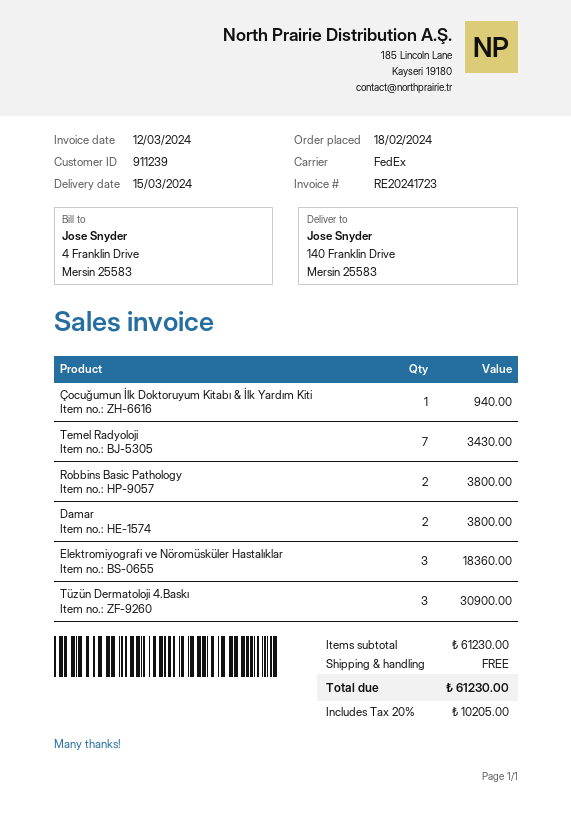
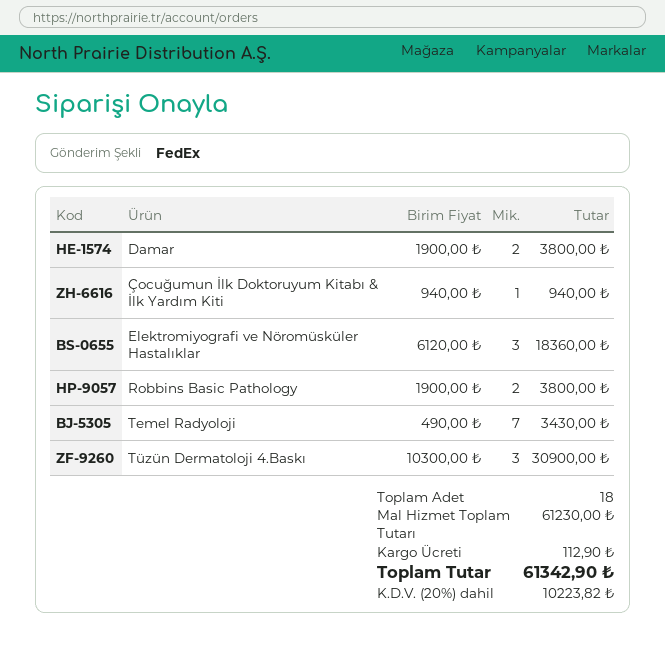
shipping: 0.00 -> 112.90
tax: 20% = 10205.00 -> 20% = 10223.82
total: 61230.00 -> 61342.90

